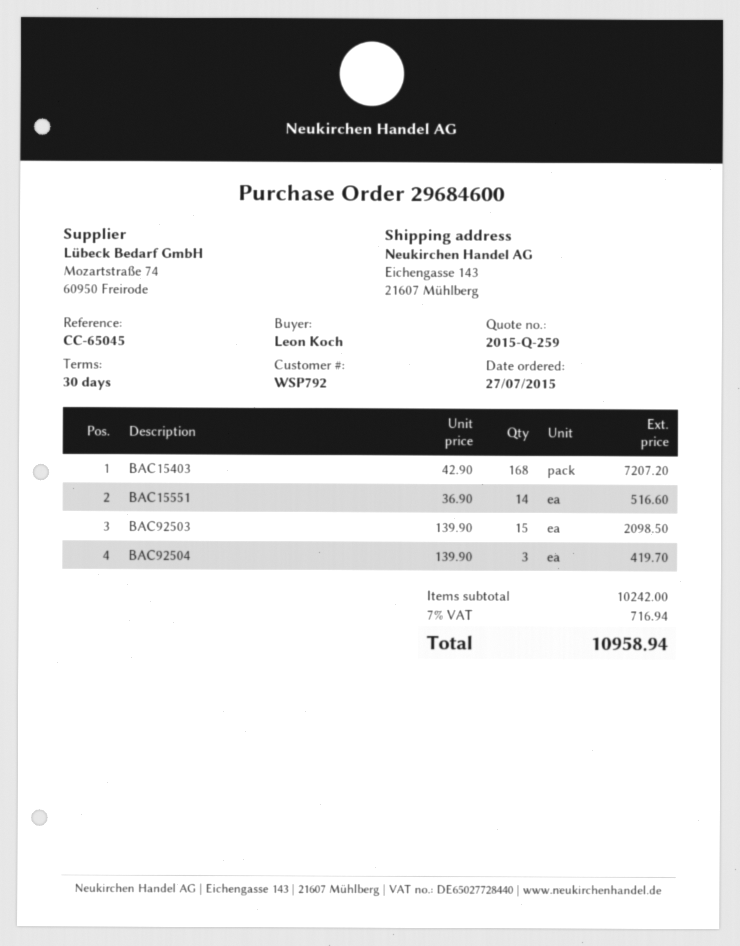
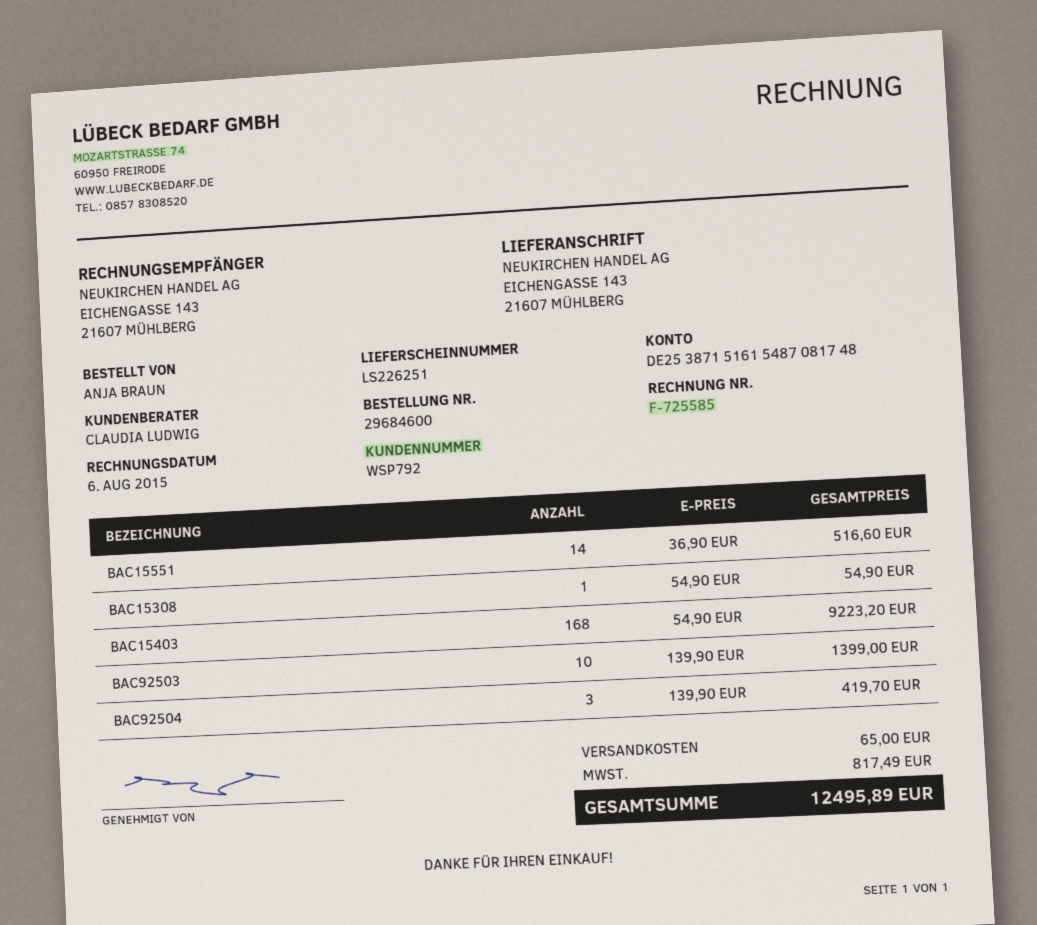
ordered by: Leon Koch -> ANJA BRAUN
BAC15403: 168 x 42.90 = 7207.20 -> 168 x 54.90 = 9223.20
BAC92503: 15 x 139.90 = 2098.50 -> 10 x 139.90 = 1399.00
BAC15308: none -> 1 x 54.90 = 54.90
shipping: none -> 65.00
tax: 716.94 -> 817.49
total: 10958.94 -> 12495.89

